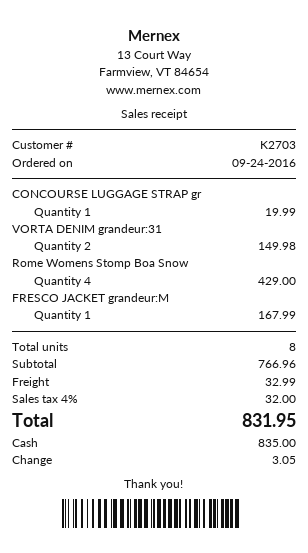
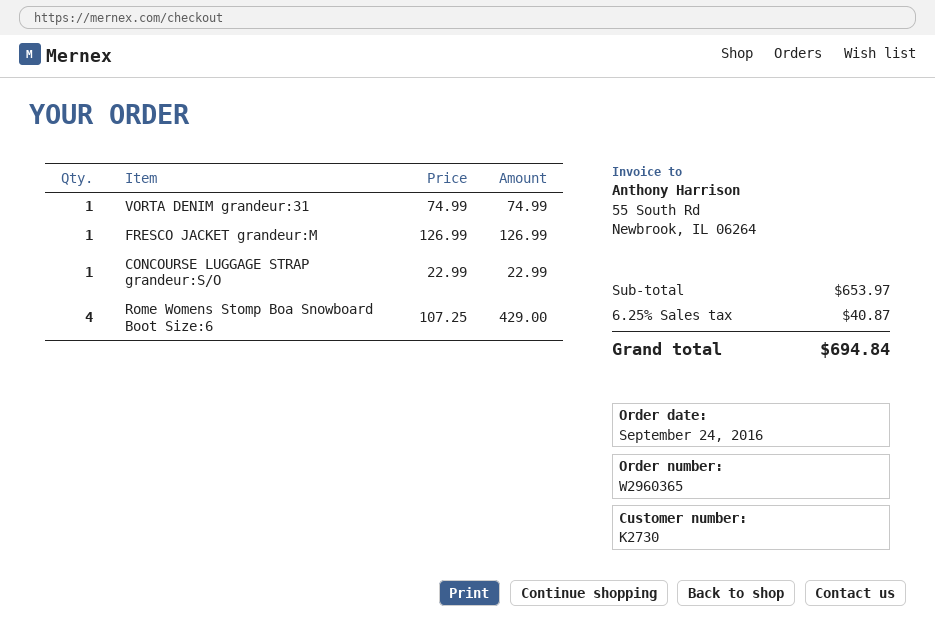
customer number: K2703 -> K2730
CONCOURSE LUGGAGE STRAP gr: 1 for 19.99 -> 1 for 22.99
VORTA DENIM grandeur:31: 2 for 149.98 -> 1 for 74.99
FRESCO JACKET grandeur:M: 1 for 167.99 -> 1 for 126.99
subtotal: 766.96 -> 653.97
shipping: 32.99 -> none
tax: 4% = 32.00 -> 6.25% = 40.87
total: 831.95 -> 694.84

